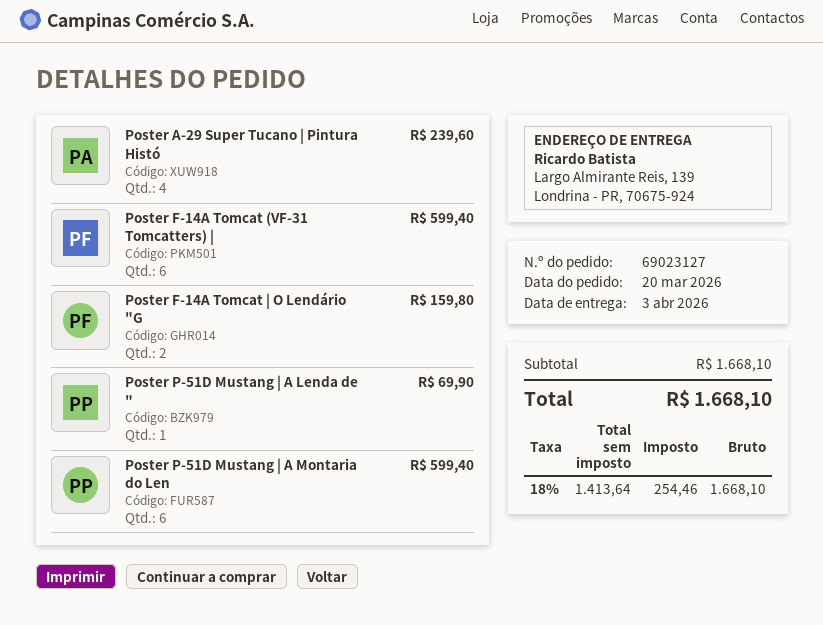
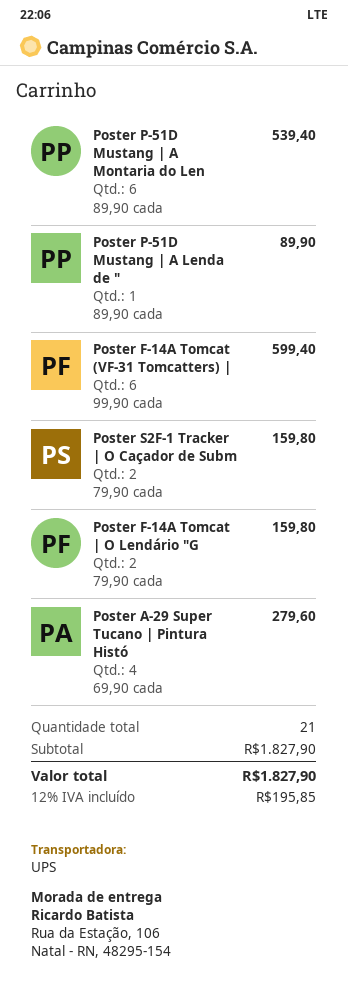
ship to: Largo Almirante Reis, 139, Londrina - PR, 70675-924 -> Rua da Estação, 106, Natal - RN, 48295-154
Poster A-29 Super Tucano | Pintura Histó: 4 for 239.60 -> 4 for 279.60
Poster P-51D Mustang | A Lenda de ": 1 for 69.90 -> 1 for 89.90
Poster P-51D Mustang | A Montaria do Len: 6 for 599.40 -> 6 for 539.40
Poster S2F-1 Tracker | O Caçador de Subm: none -> 2 for 159.80
subtotal: 1668.10 -> 1827.90
tax: 18% = 254.46 -> 12% = 195.85
total: 1668.10 -> 1827.90

